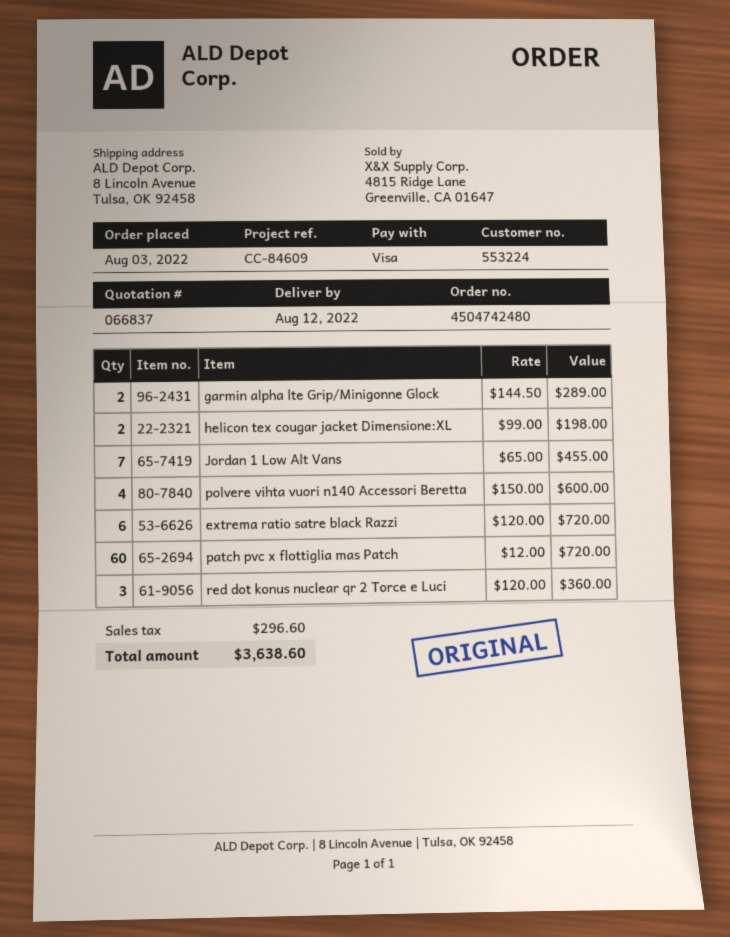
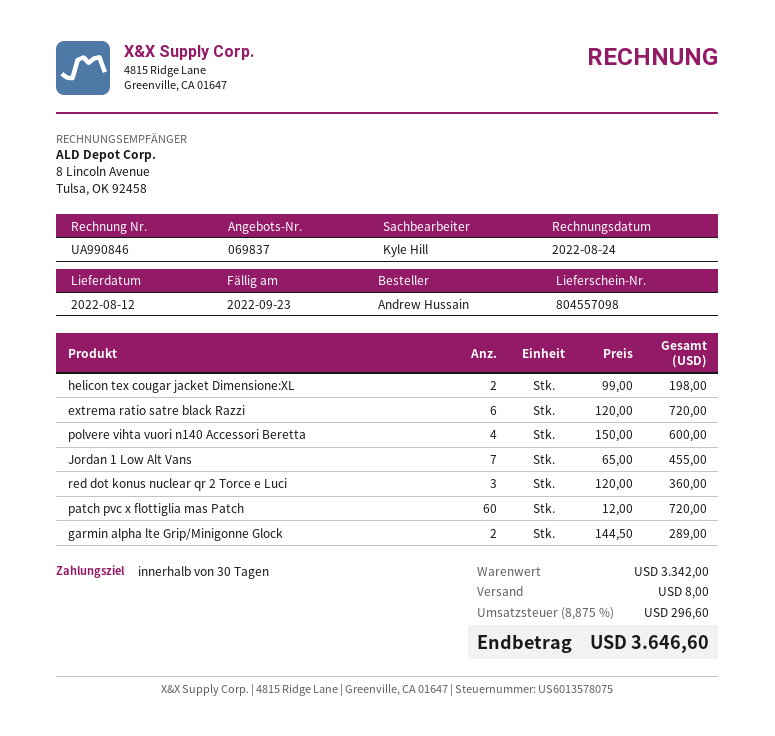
quote number: 066837 -> 069837
shipping: none -> 8.00
total: 3638.60 -> 3646.60

